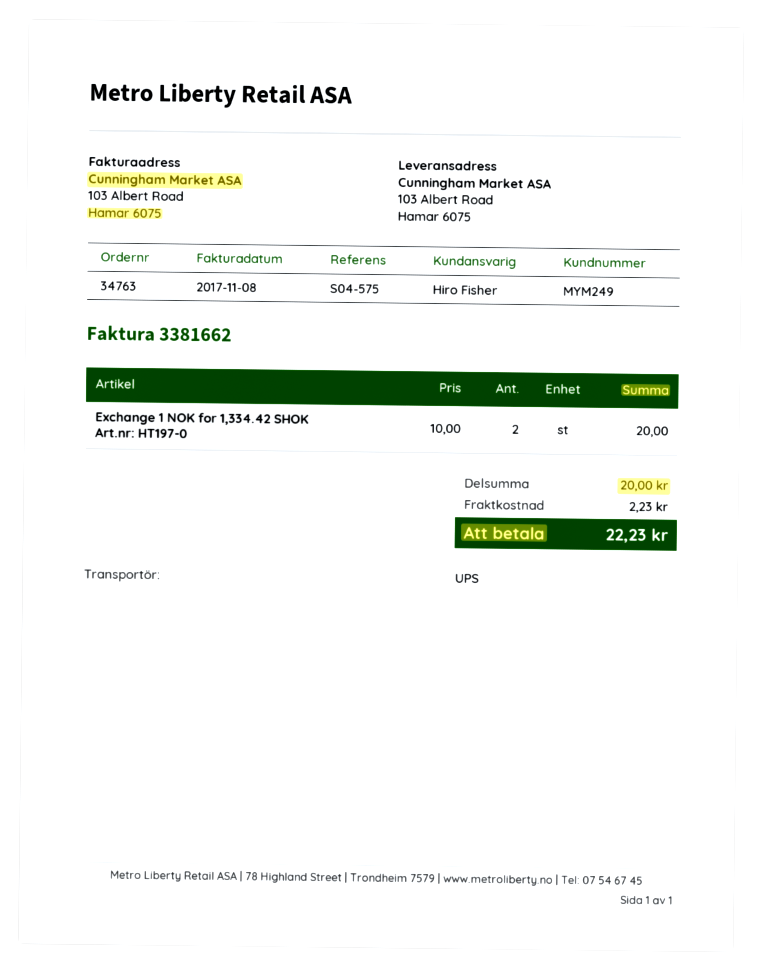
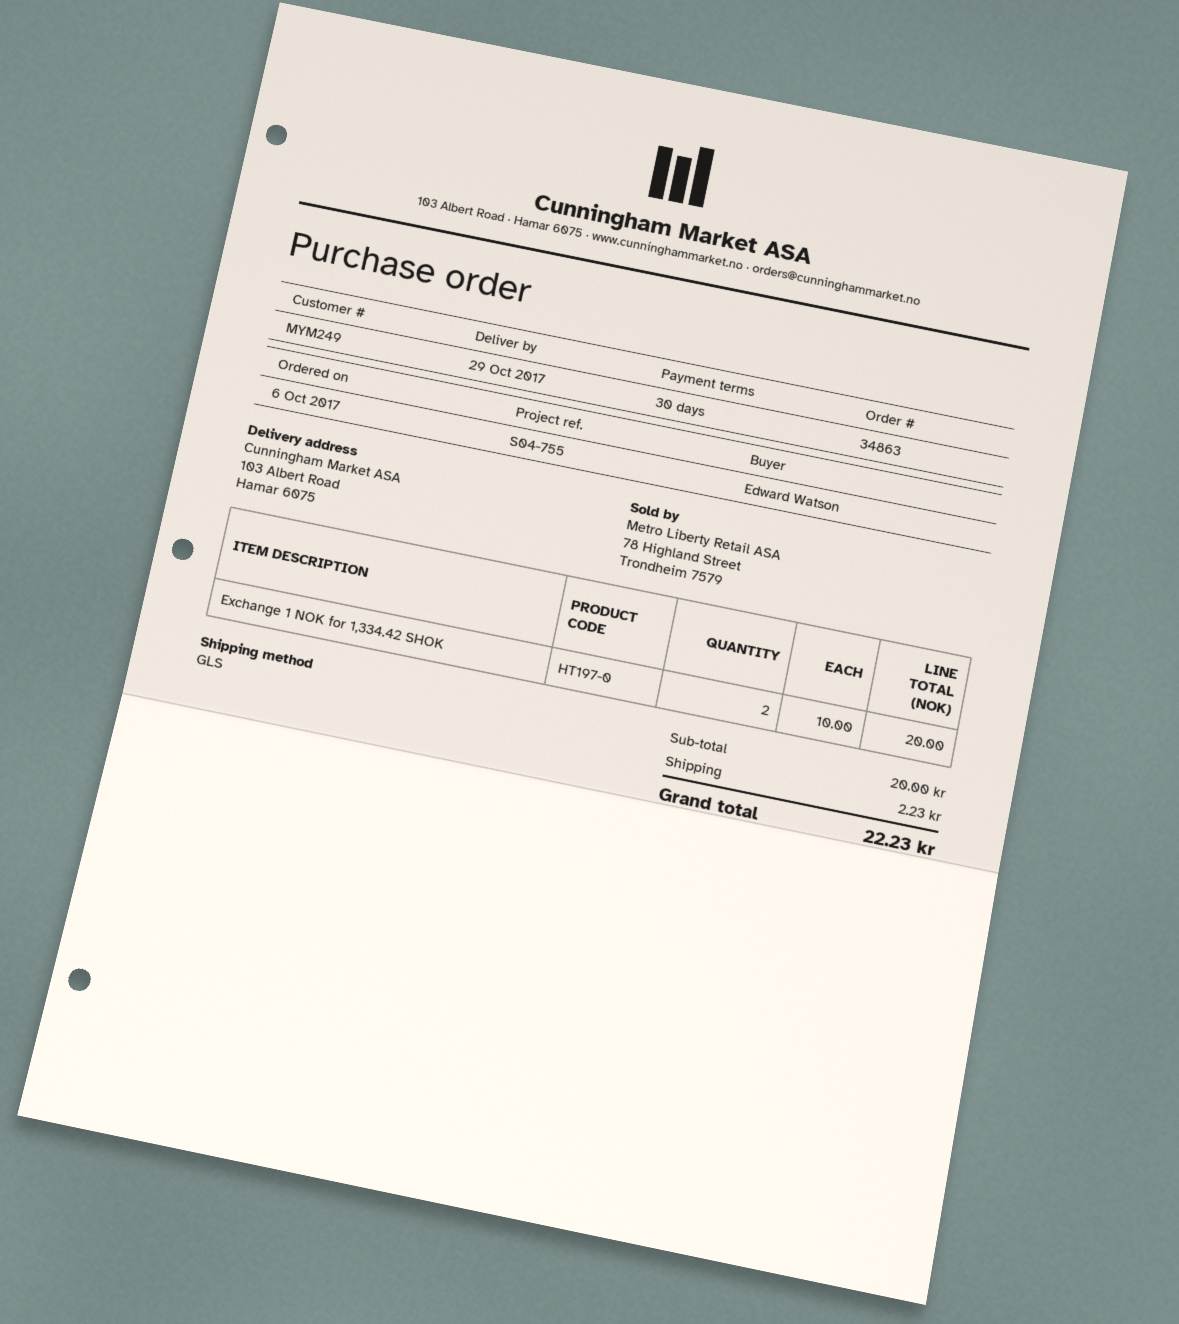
order number: 34763 -> 34863
reference: S04-575 -> S04-755
shipping method: UPS -> GLS

